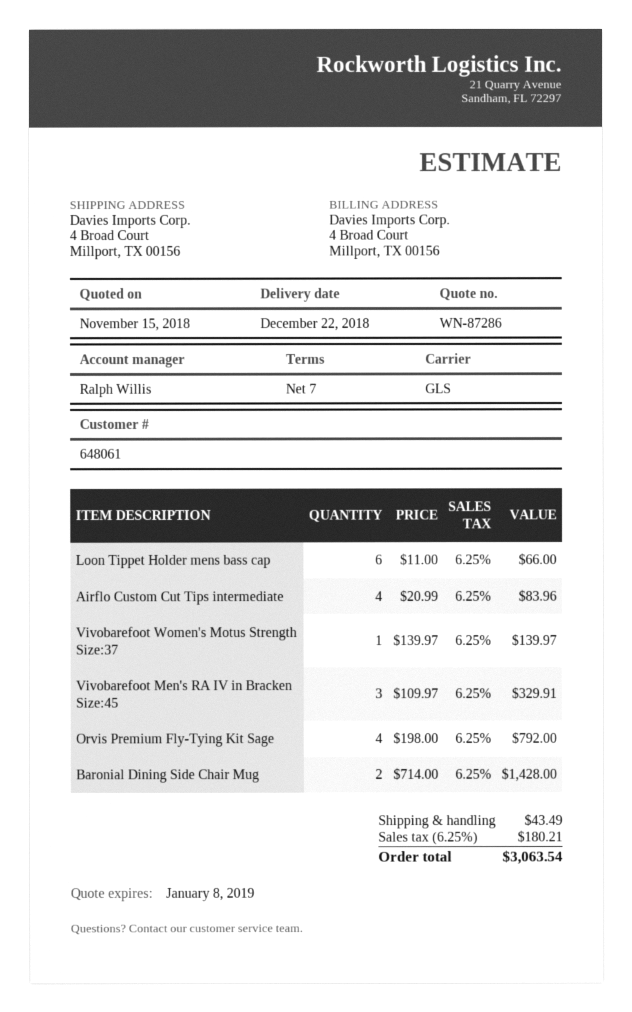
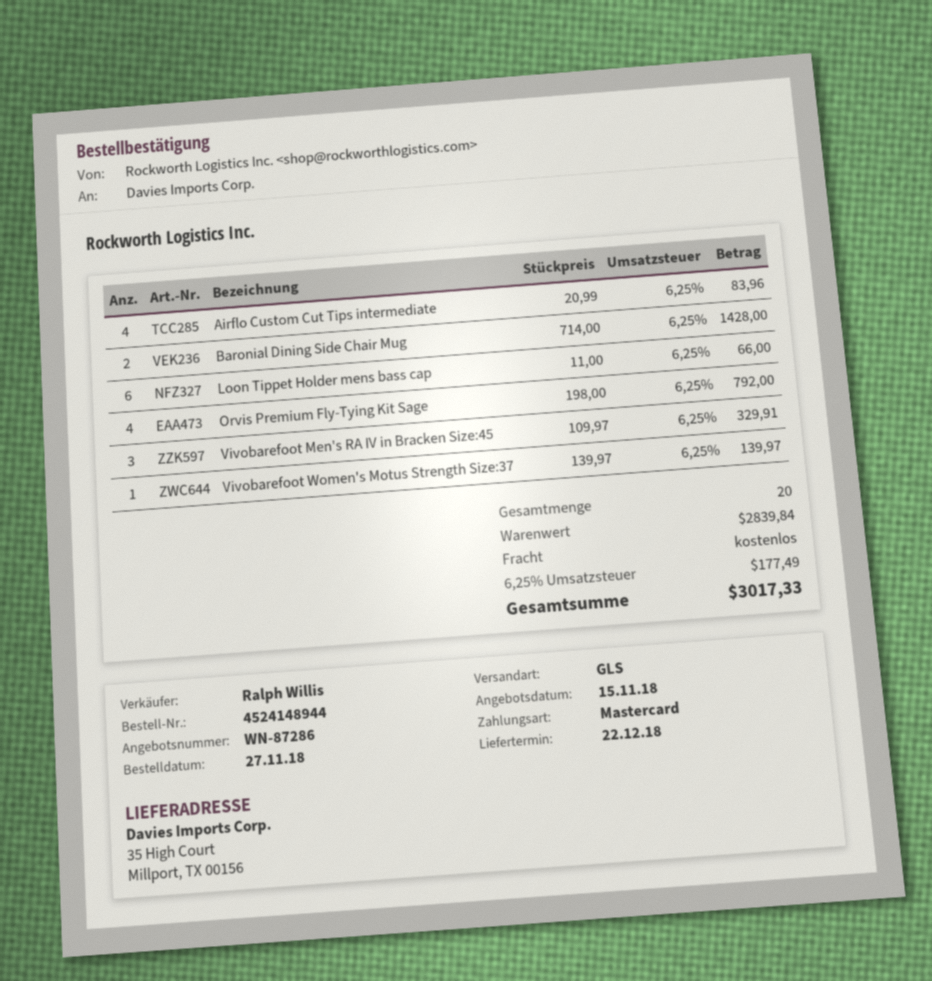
ship to: 4 Broad Court, Millport, TX 00156 -> 35 High Court, Millport, TX 00156
shipping: 43.49 -> 0.00
tax: 6.25% = 180.21 -> 6.25% = 177.49
total: 3063.54 -> 3017.33

